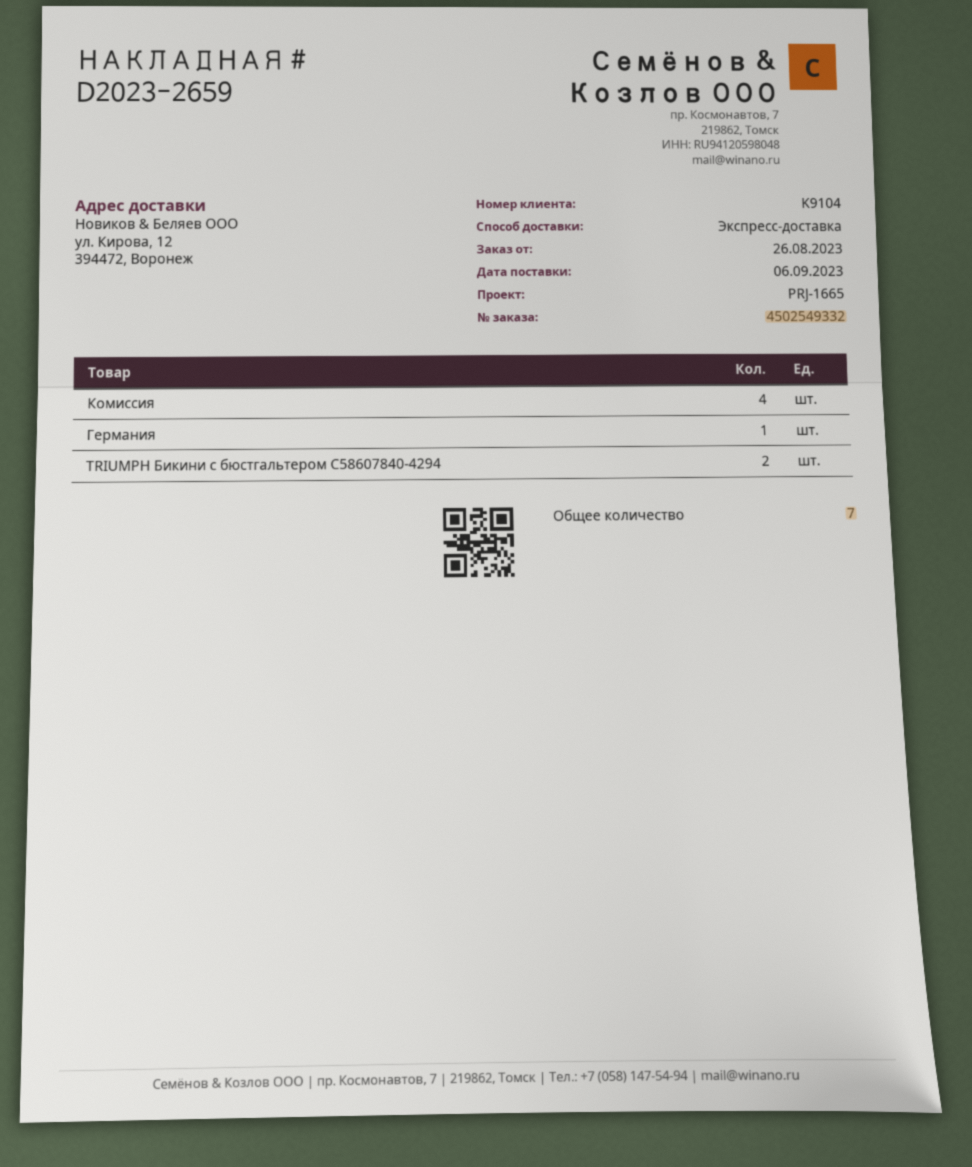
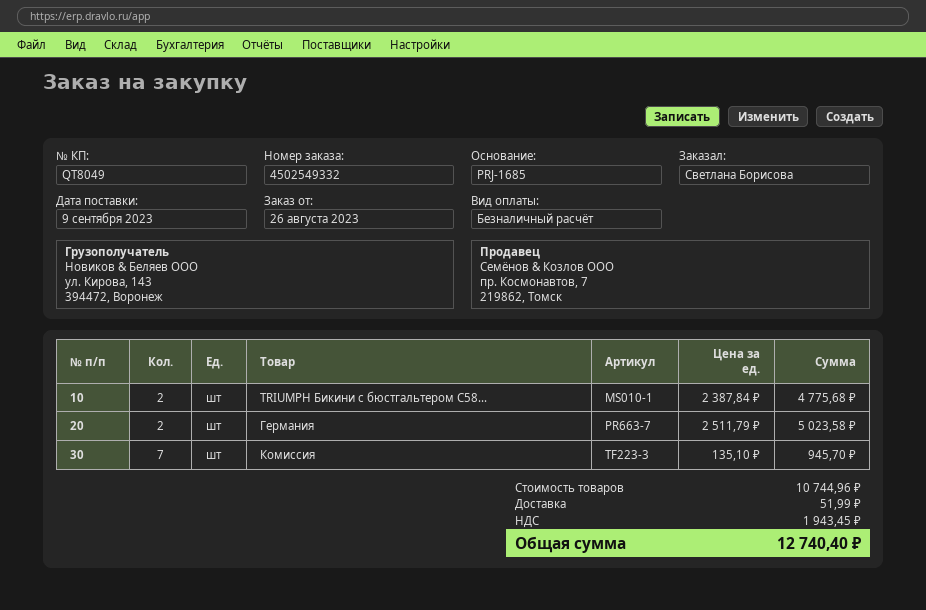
delivery date: 2023-09-06 -> 2023-09-09
reference: PRJ-1665 -> PRJ-1685
ship to: ул. Кирова, 12, 394472, Воронеж -> ул. Кирова, 143, 394472, Воронеж
Комиссия: 4 -> 7
Германия: 1 -> 2

